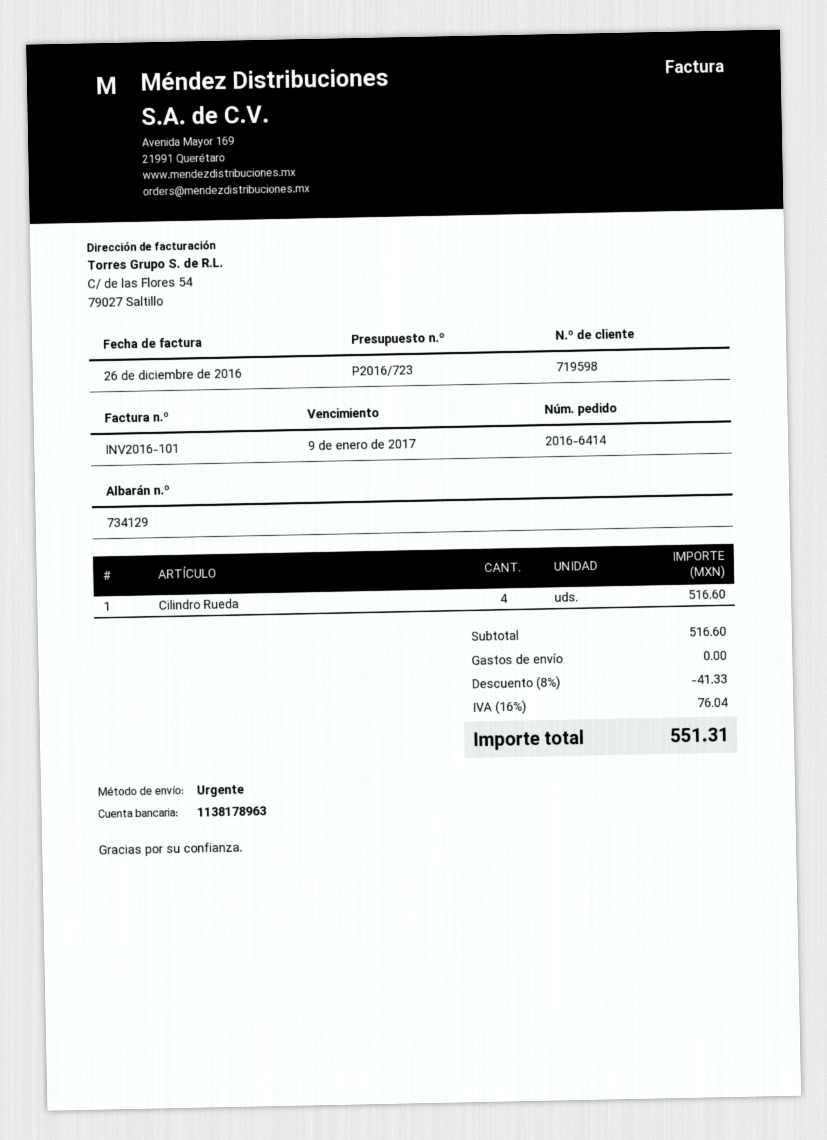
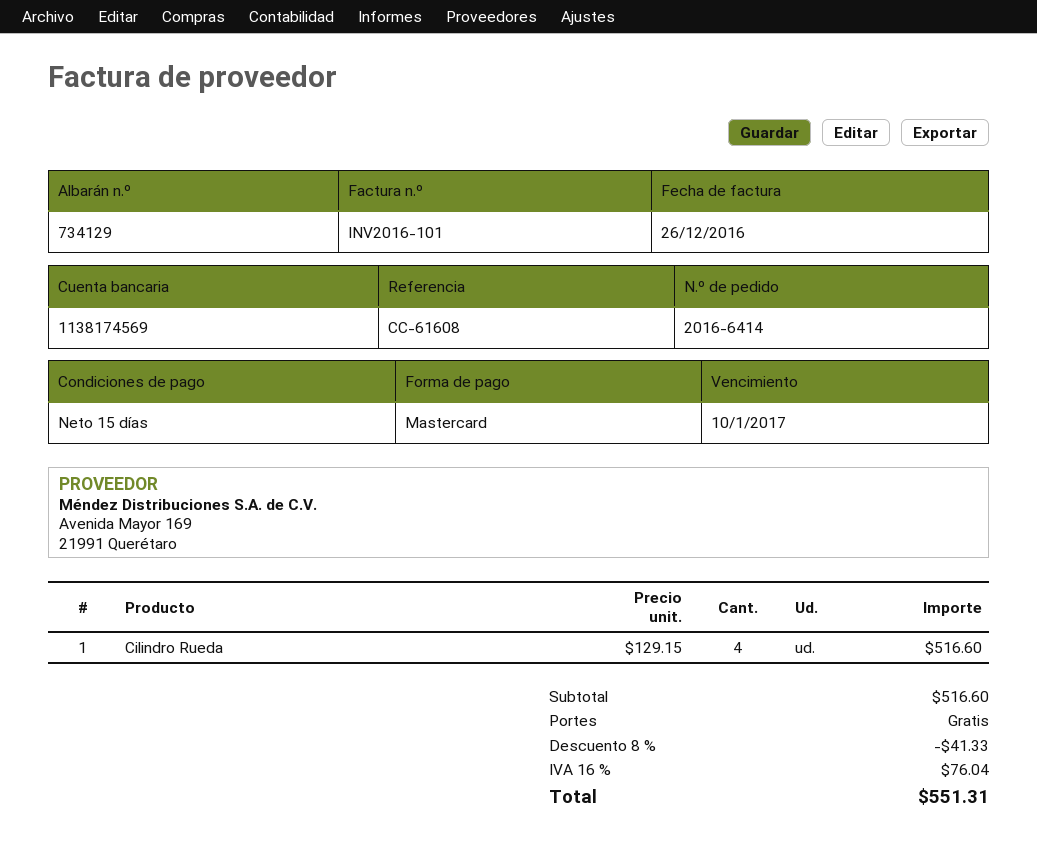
due date: 2017-01-09 -> 2017-01-10
bank account: 1138178963 -> 1138174569

